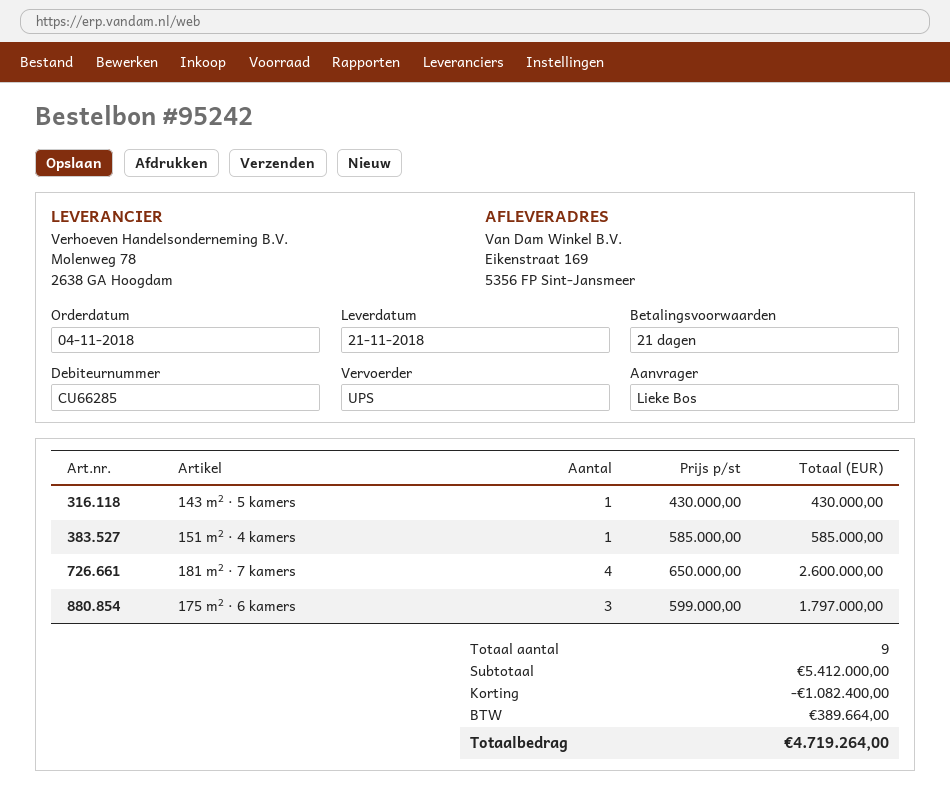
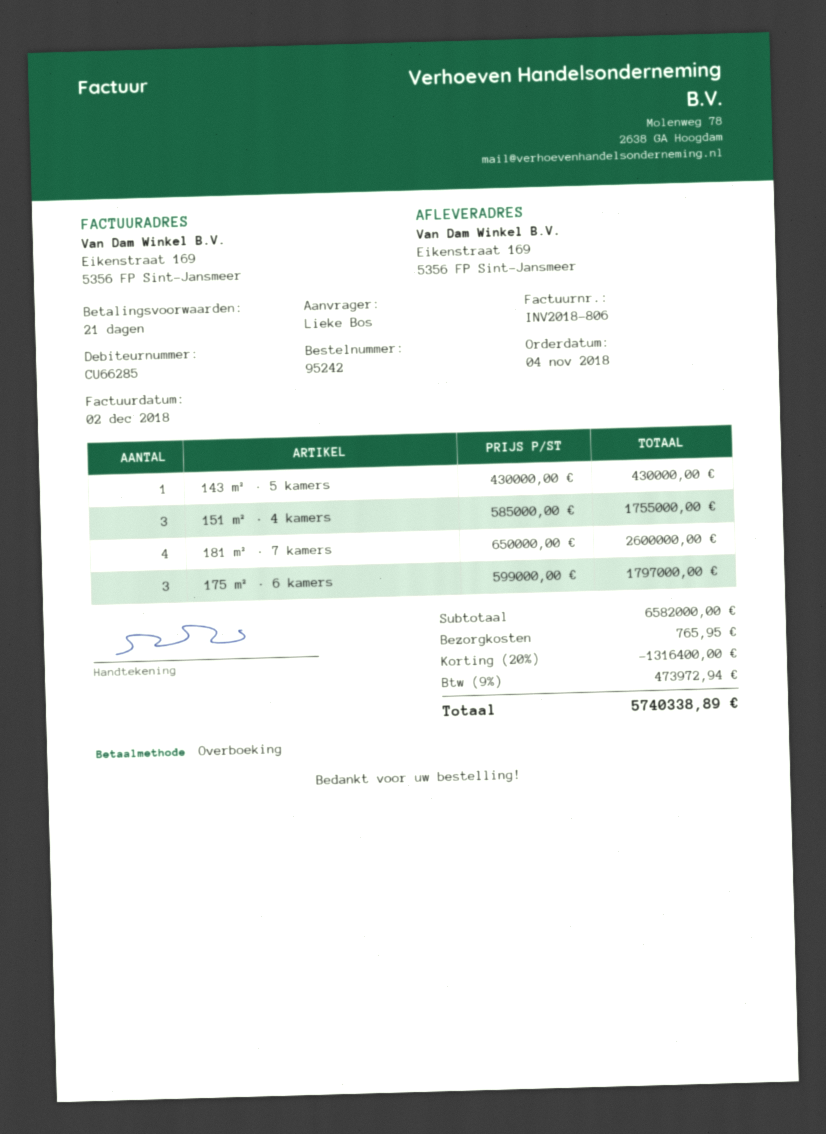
151 m² · 4 kamers: 1 x 585000.00 = 585000.00 -> 3 x 585000.00 = 1755000.00
subtotal: 5412000.00 -> 6582000.00
discount: 1082400.00 -> 1316400.00
shipping: none -> 765.95
tax: 389664.00 -> 473972.94
total: 4719264.00 -> 5740338.89

